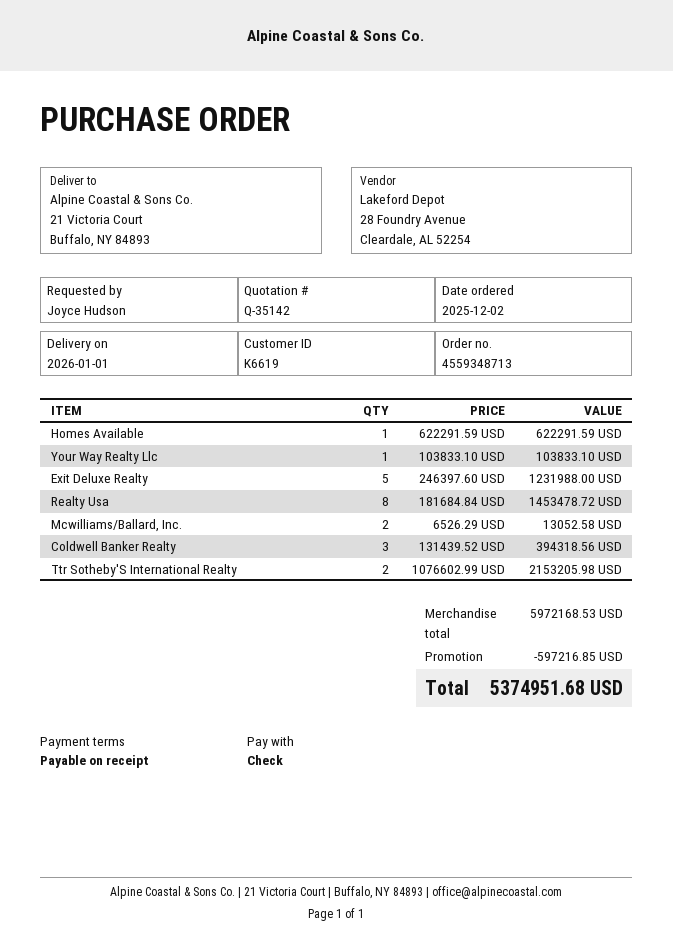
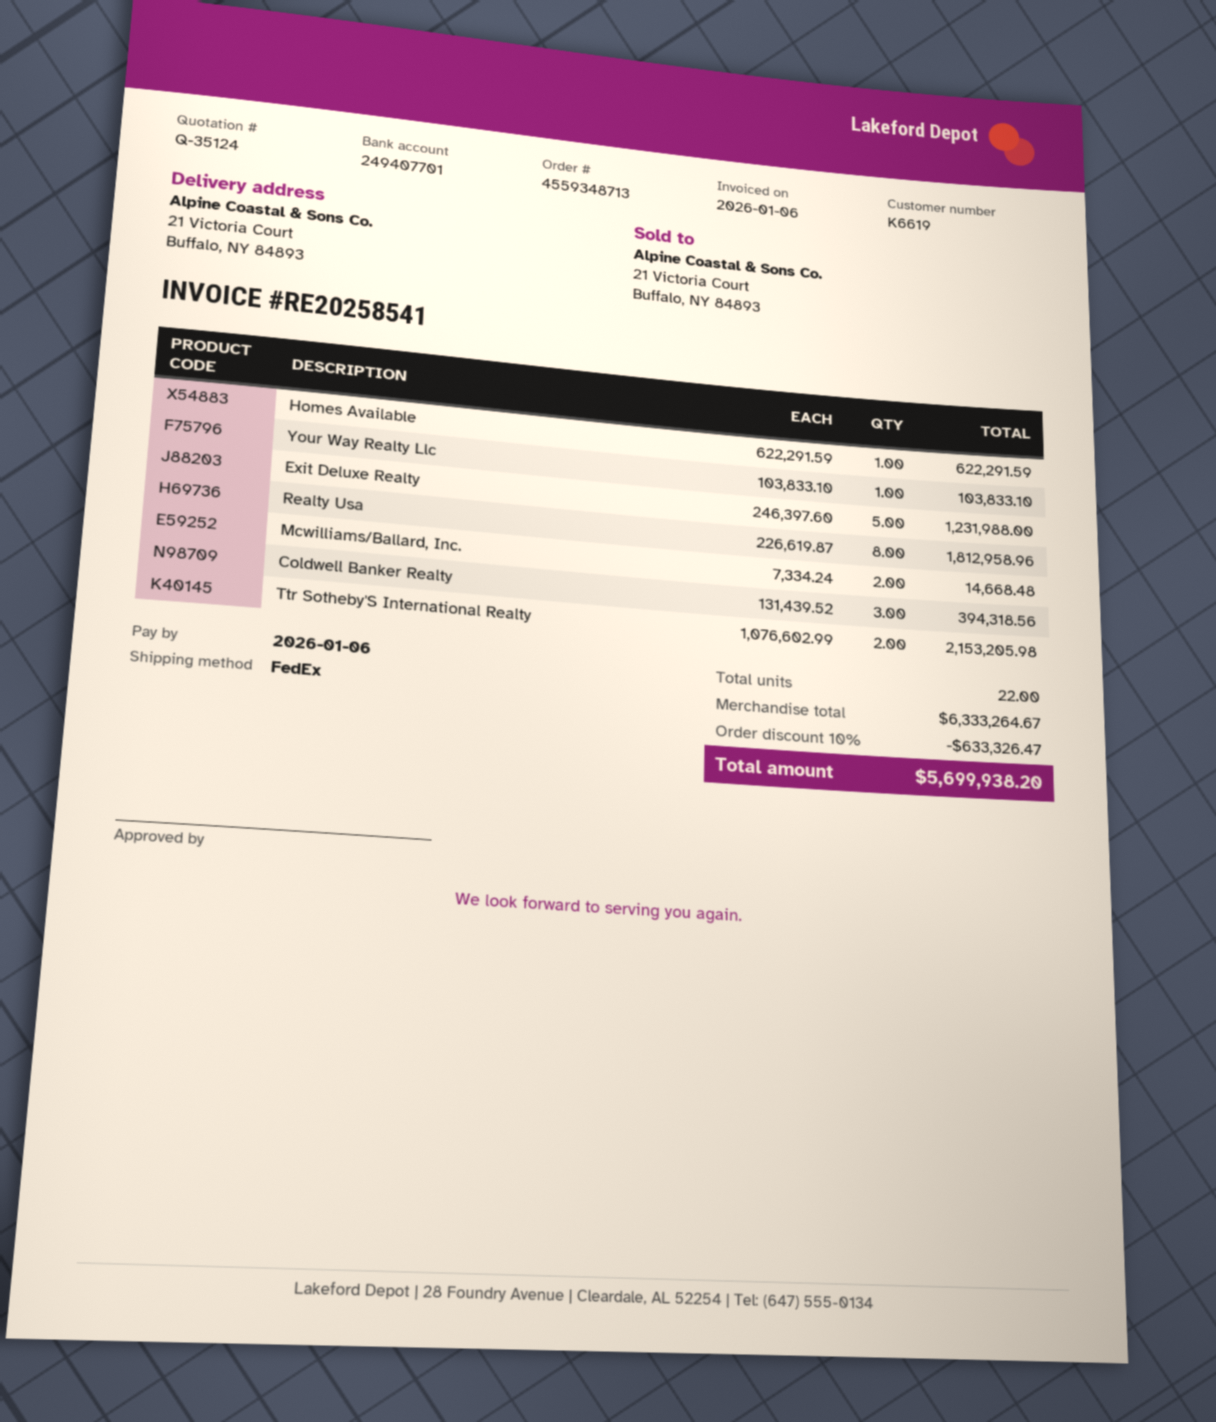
quote number: Q-35142 -> Q-35124
Realty Usa: 8 x 181684.84 = 1453478.72 -> 8 x 226619.87 = 1812958.96
Mcwilliams/Ballard, Inc.: 2 x 6526.29 = 13052.58 -> 2 x 7334.24 = 14668.48
subtotal: 5972168.53 -> 6333264.67
discount: 597216.85 -> 633326.47
total: 5374951.68 -> 5699938.20

